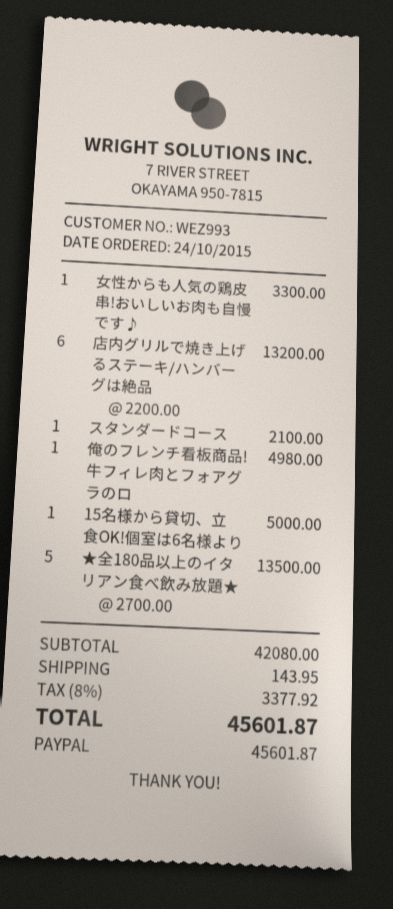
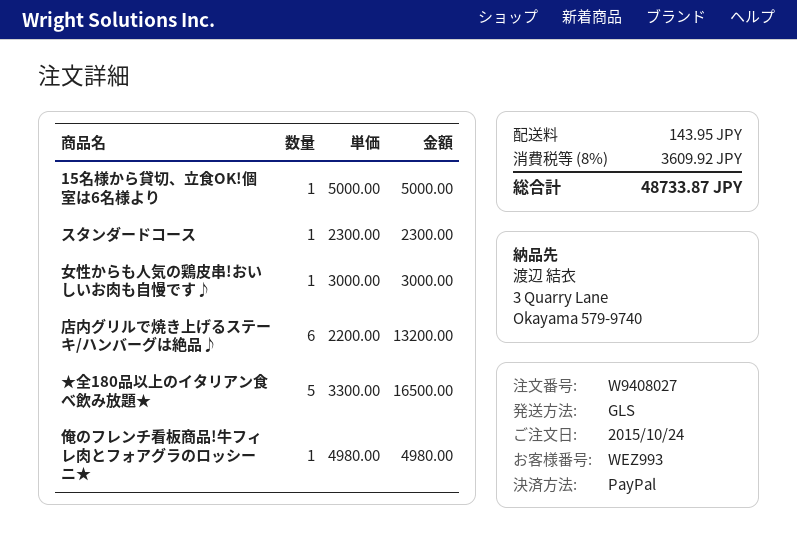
女性からも人気の鶏皮串!おいしいお肉も自慢です♪: 1 x 3300.00 = 3300.00 -> 1 x 3000.00 = 3000.00
スタンダードコース: 1 x 2100.00 = 2100.00 -> 1 x 2300.00 = 2300.00
★全180品以上のイタリアン食べ飲み放題★: 5 x 2700.00 = 13500.00 -> 5 x 3300.00 = 16500.00
tax: 8% = 3377.92 -> 8% = 3609.92
total: 45601.87 -> 48733.87

